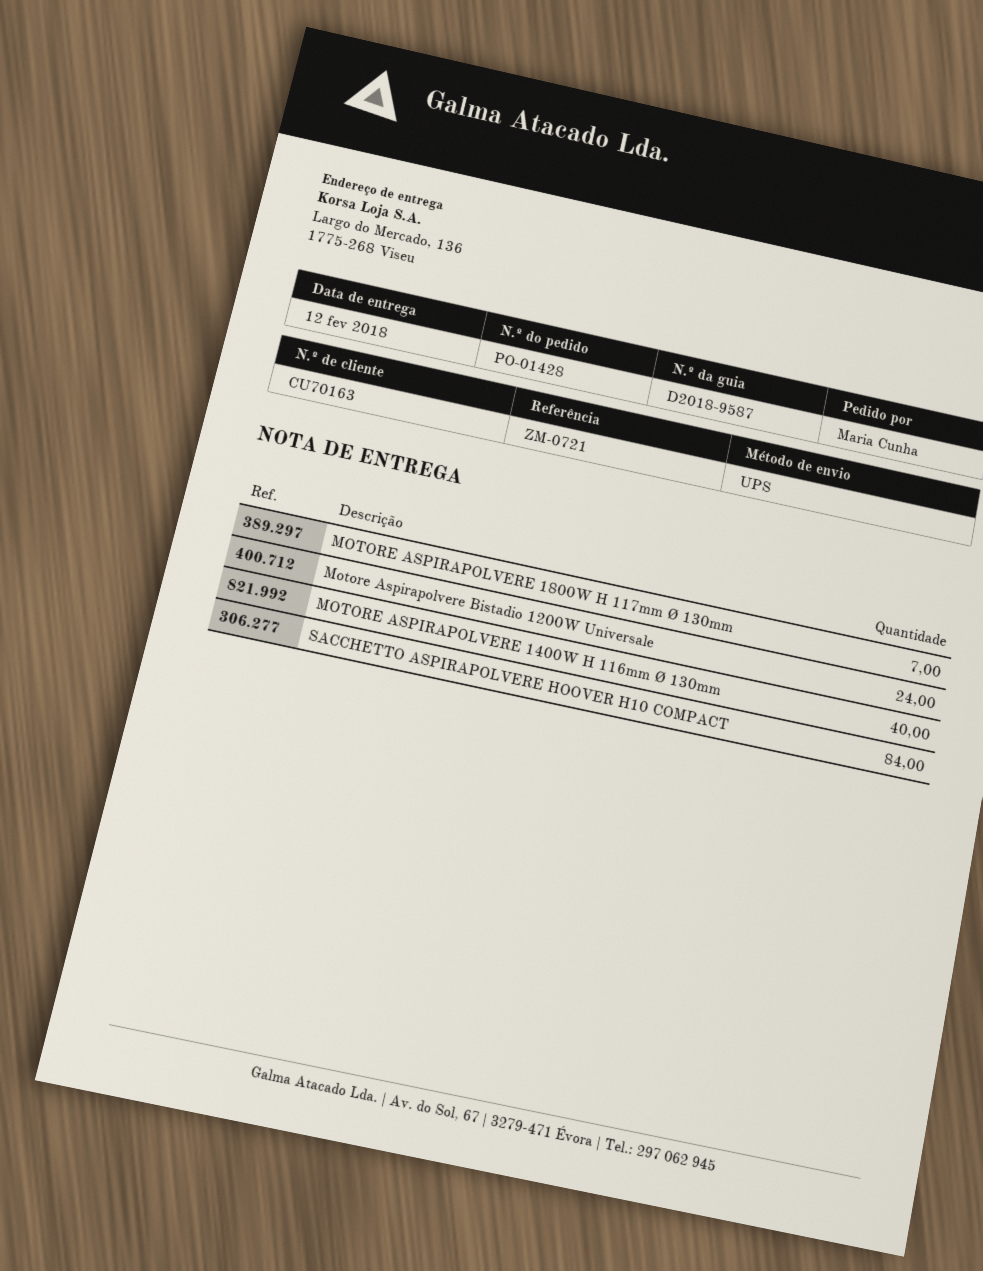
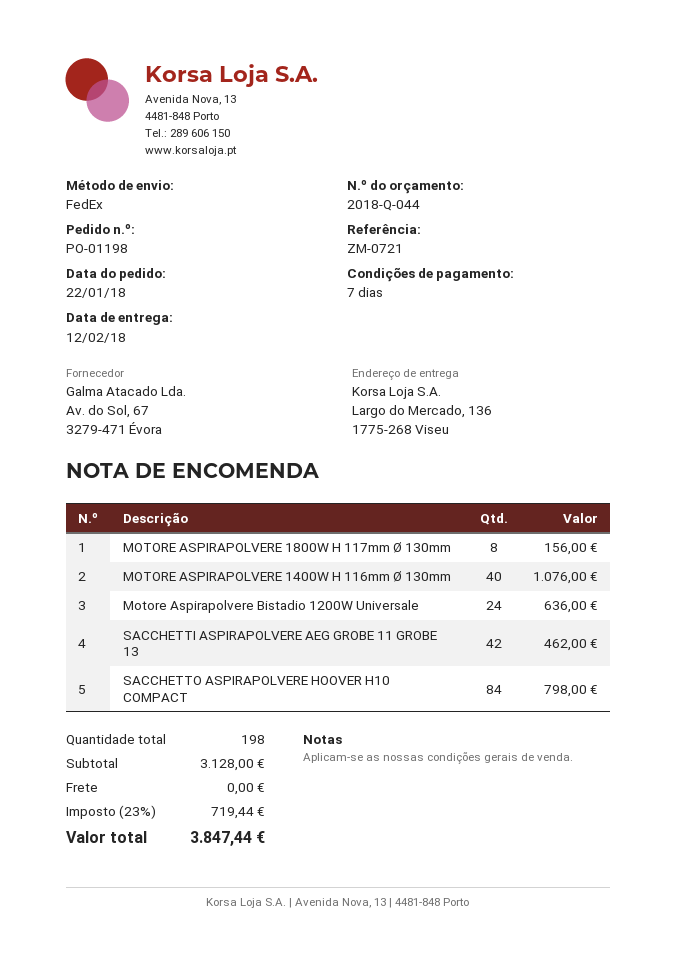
order number: PO-01428 -> PO-01198
shipping method: UPS -> FedEx
MOTORE ASPIRAPOLVERE 1800W H 117mm Ø 130mm: 7 -> 8
SACCHETTI ASPIRAPOLVERE AEG GROBE 11 GROBE 13: none -> 42

